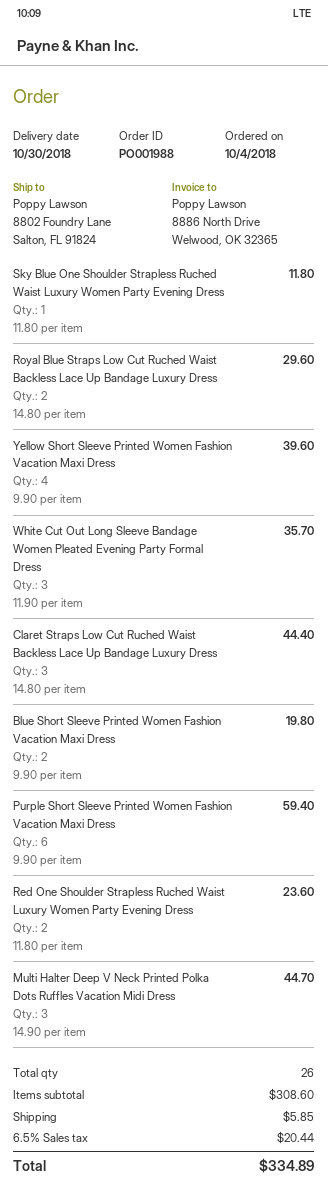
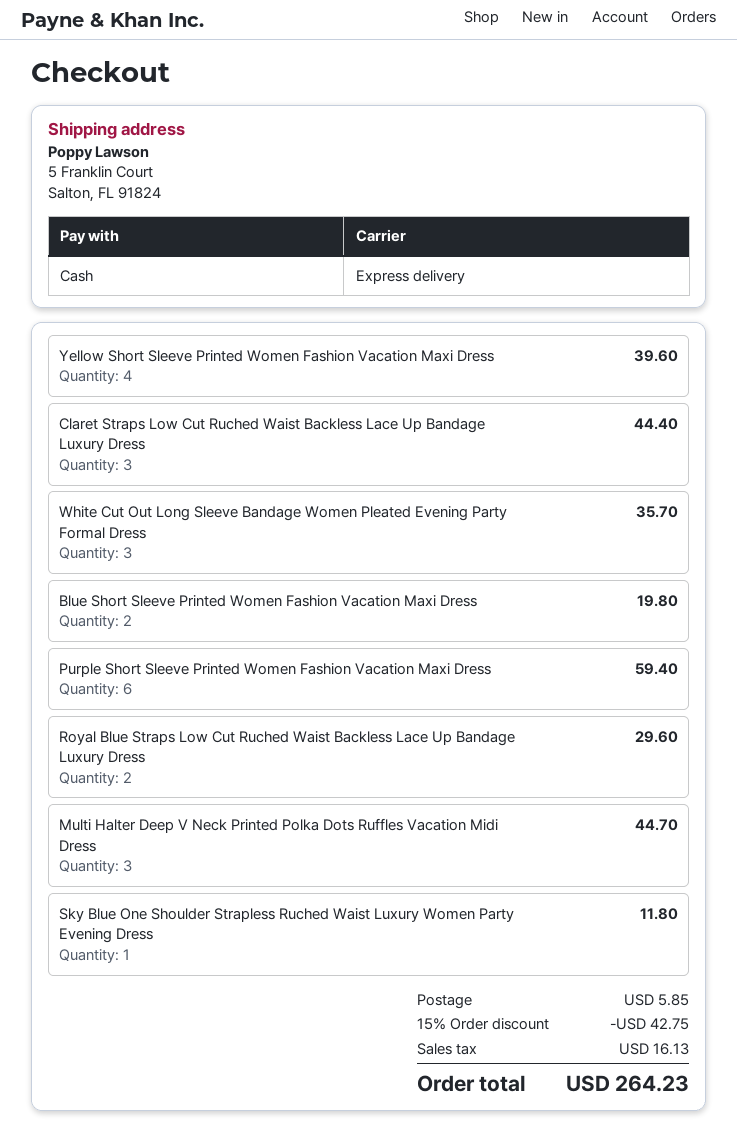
ship to: 8802 Foundry Lane, Salton, FL 91824 -> 5 Franklin Court, Salton, FL 91824
Red One Shoulder Strapless Ruched Waist Luxury Women Party Evening Dress: 2 for 23.60 -> none
discount: none -> 15% = 42.75
tax: 20.44 -> 16.13
total: 334.89 -> 264.23

